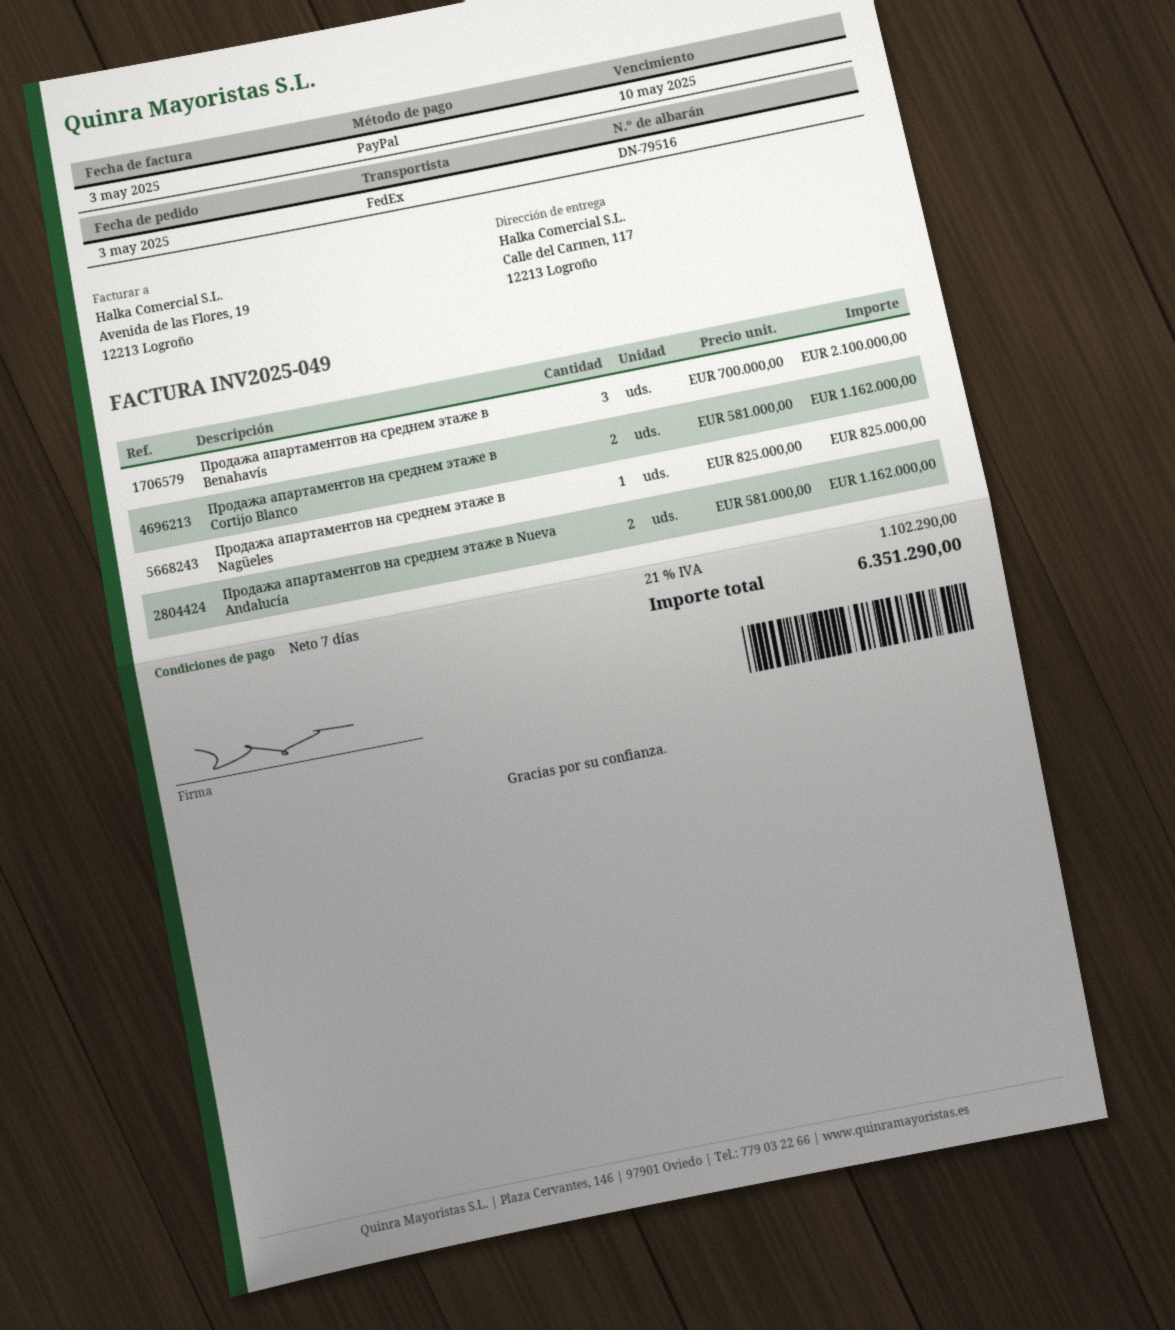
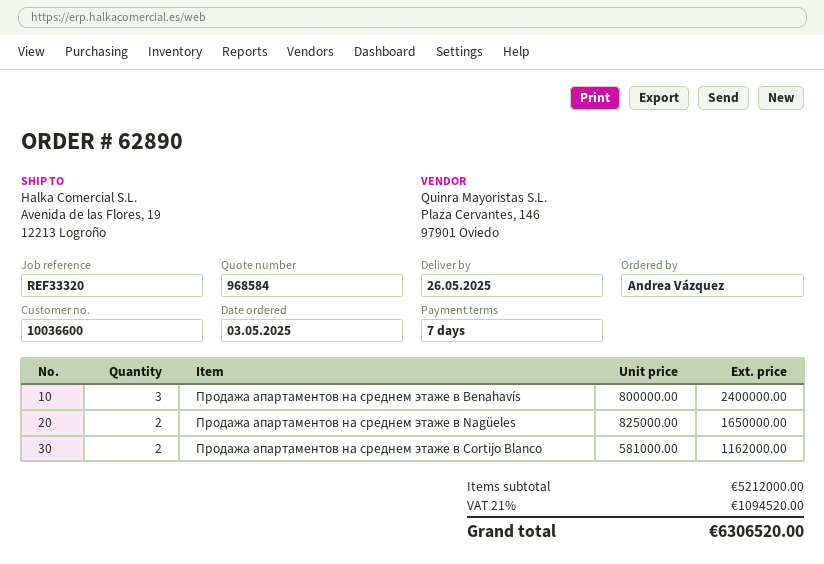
ship to: Calle del Carmen, 117, 12213 Logroño -> Avenida de las Flores, 19, 12213 Logroño
Продажа апартаментов на среднем этаже в Benahavís: 3 x 700000.00 = 2100000.00 -> 3 x 800000.00 = 2400000.00
Продажа апартаментов на среднем этаже в Nagüeles: 1 x 825000.00 = 825000.00 -> 2 x 825000.00 = 1650000.00
Продажа апартаментов на среднем этаже в Nueva Andalucía: 2 x 581000.00 = 1162000.00 -> none
tax: 21% = 1102290.00 -> 21% = 1094520.00
total: 6351290.00 -> 6306520.00

